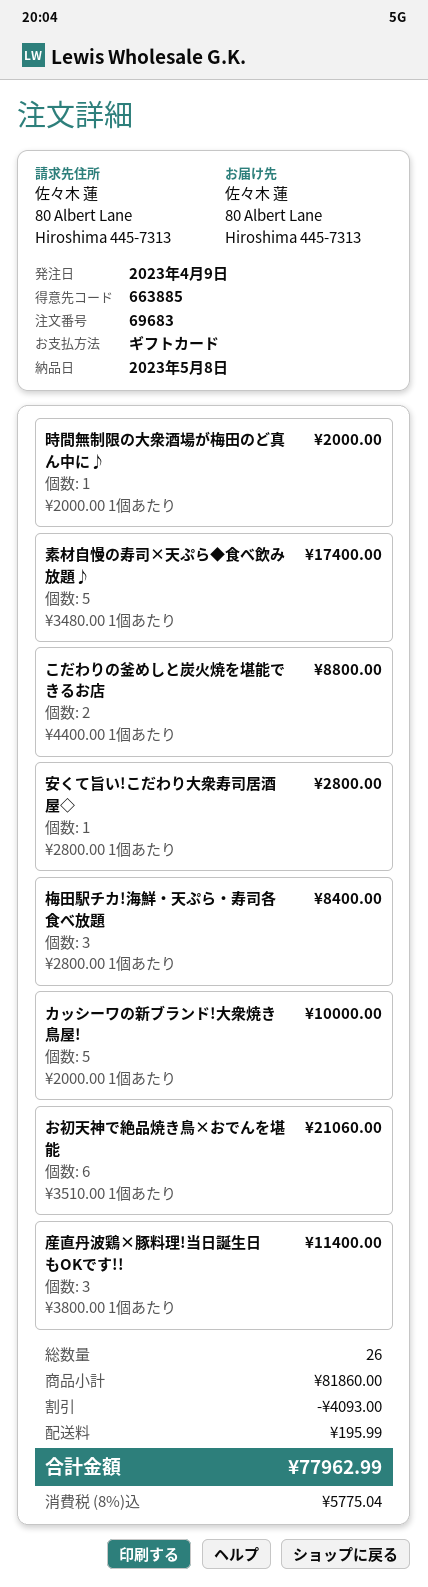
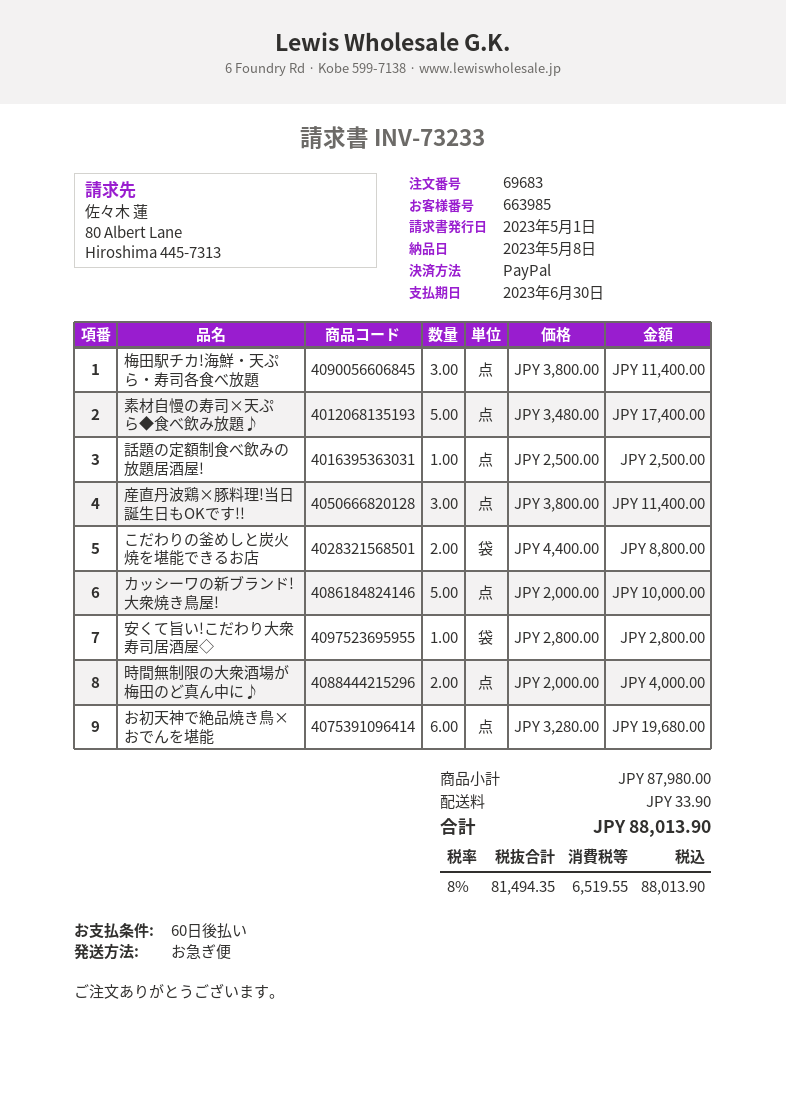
customer number: 663885 -> 663985
payment method: gift card -> PayPal
時間無制限の大衆酒場が梅田のど真ん中に♪: 1 x 2000.00 = 2000.00 -> 2 x 2000.00 = 4000.00
梅田駅チカ!海鮮・天ぷら・寿司各食べ放題: 3 x 2800.00 = 8400.00 -> 3 x 3800.00 = 11400.00
お初天神で絶品焼き鳥×おでんを堪能: 6 x 3510.00 = 21060.00 -> 6 x 3280.00 = 19680.00
話題の定額制食べ飲みの放題居酒屋!: none -> 1 x 2500.00 = 2500.00
subtotal: 81860.00 -> 87980.00
discount: 4093.00 -> none
shipping: 195.99 -> 33.90
tax: 8% = 5775.04 -> 8% = 6519.55
total: 77962.99 -> 88013.90

